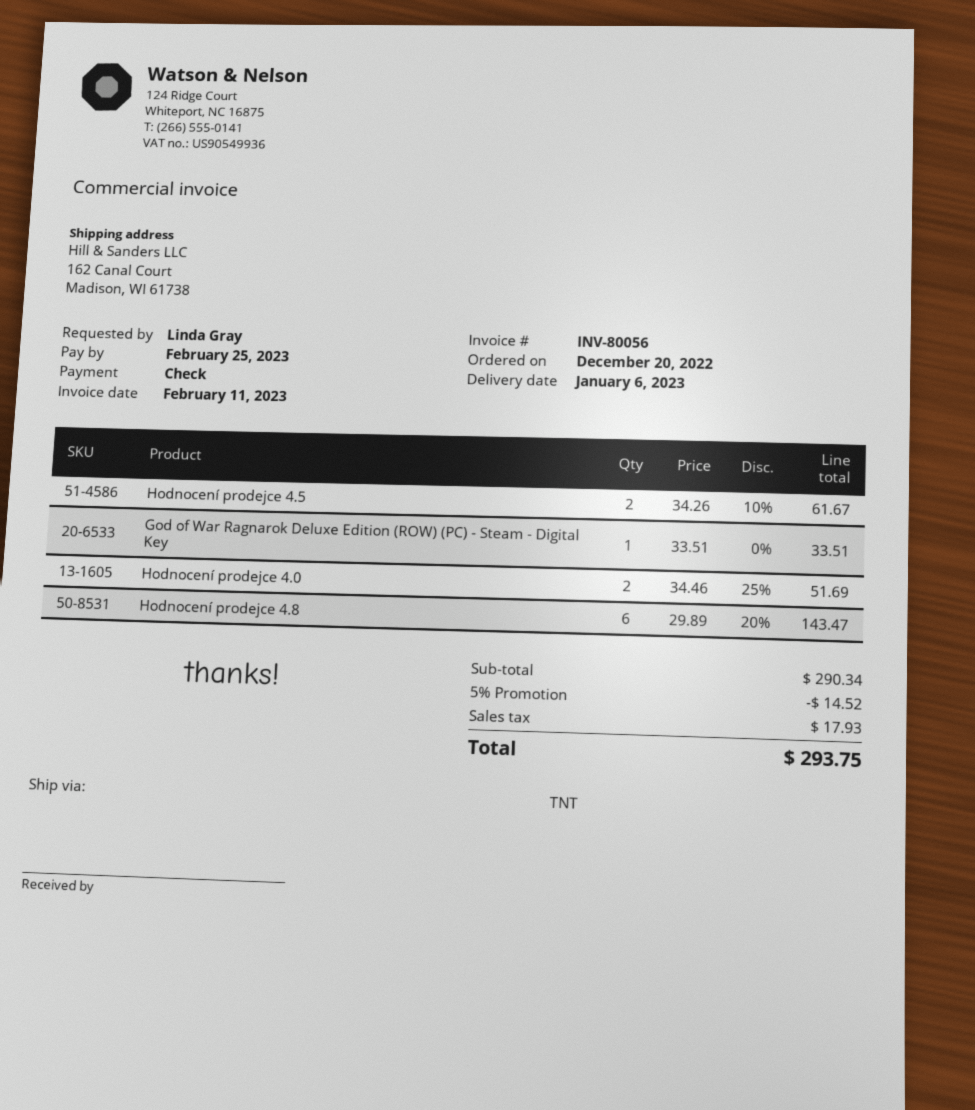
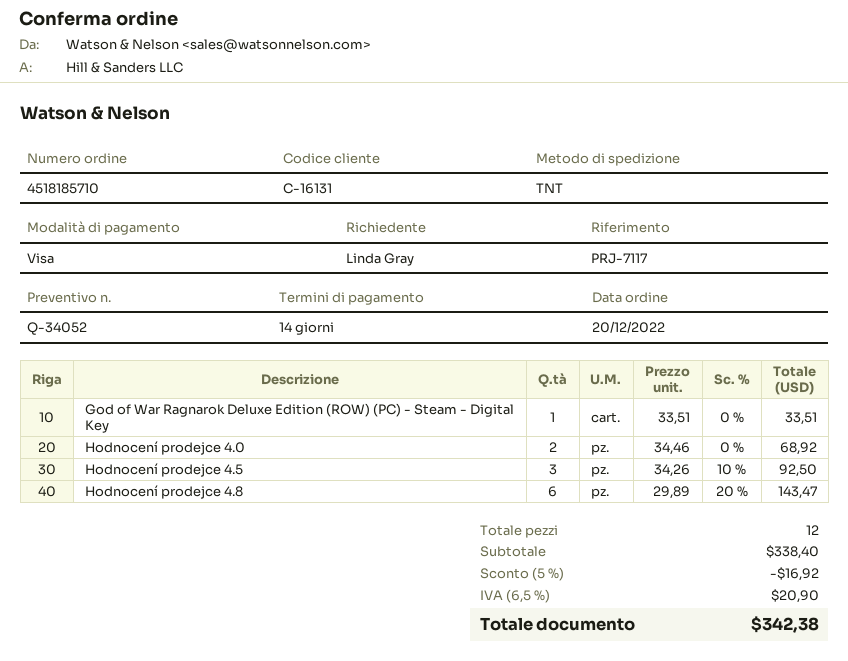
payment method: cheque -> Visa
Hodnocení prodejce 4.5: 2 x 34.26 - 10% = 61.67 -> 3 x 34.26 - 10% = 92.50
Hodnocení prodejce 4.0: 2 x 34.46 - 25% = 51.69 -> 2 x 34.46 = 68.92
subtotal: 290.34 -> 338.40
discount: 5% = 14.52 -> 5% = 16.92
tax: 17.93 -> 20.90
total: 293.75 -> 342.38

